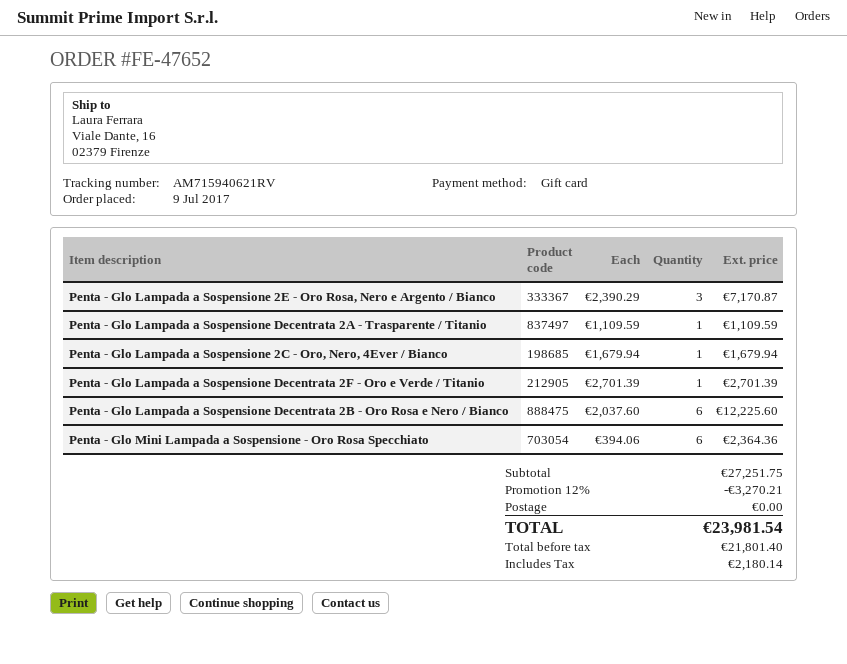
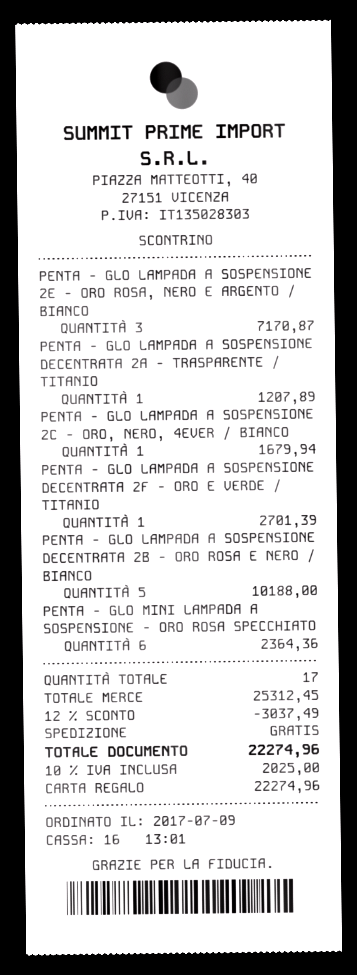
Penta - Glo Lampada a Sospensione Decentrata 2A - Trasparente / Titanio: 1 for 1109.59 -> 1 for 1207.89
Penta - Glo Lampada a Sospensione Decentrata 2B - Oro Rosa e Nero / Bianco: 6 for 12225.60 -> 5 for 10188.00
subtotal: 27251.75 -> 25312.45
discount: 12% = 3270.21 -> 12% = 3037.49
tax: 2180.14 -> 2025.00
total: 23981.54 -> 22274.96

